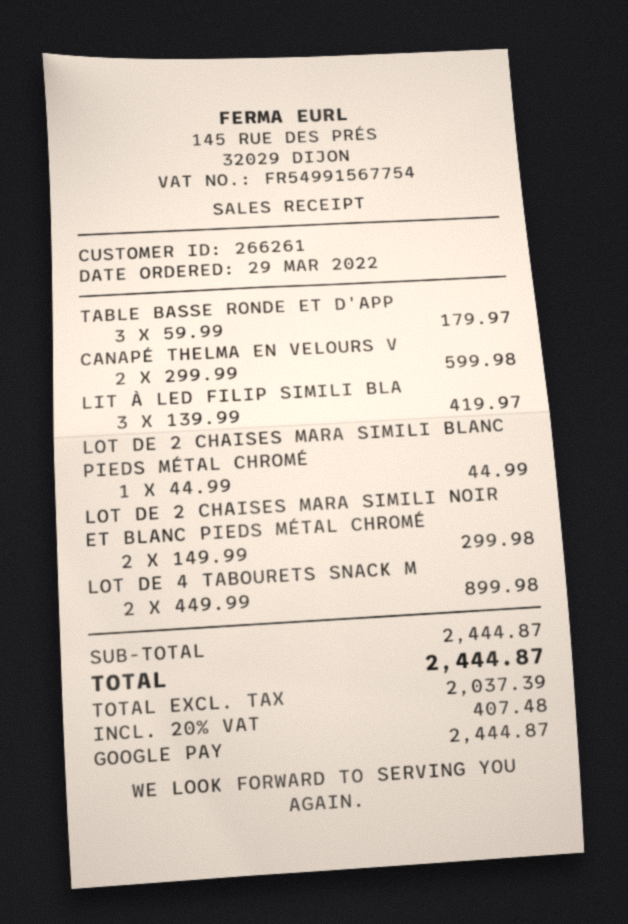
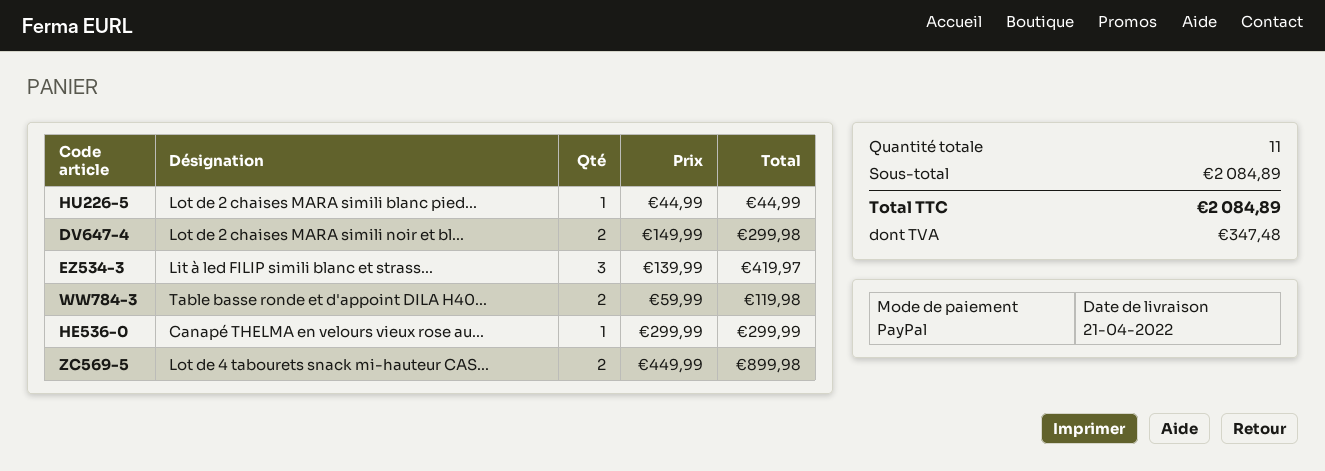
payment method: Google Pay -> PayPal
TABLE BASSE RONDE ET D'APP: 3 x 59.99 = 179.97 -> 2 x 59.99 = 119.98
CANAPÉ THELMA EN VELOURS V: 2 x 299.99 = 599.98 -> 1 x 299.99 = 299.99
subtotal: 2444.87 -> 2084.89
tax: 407.48 -> 347.48
total: 2444.87 -> 2084.89

